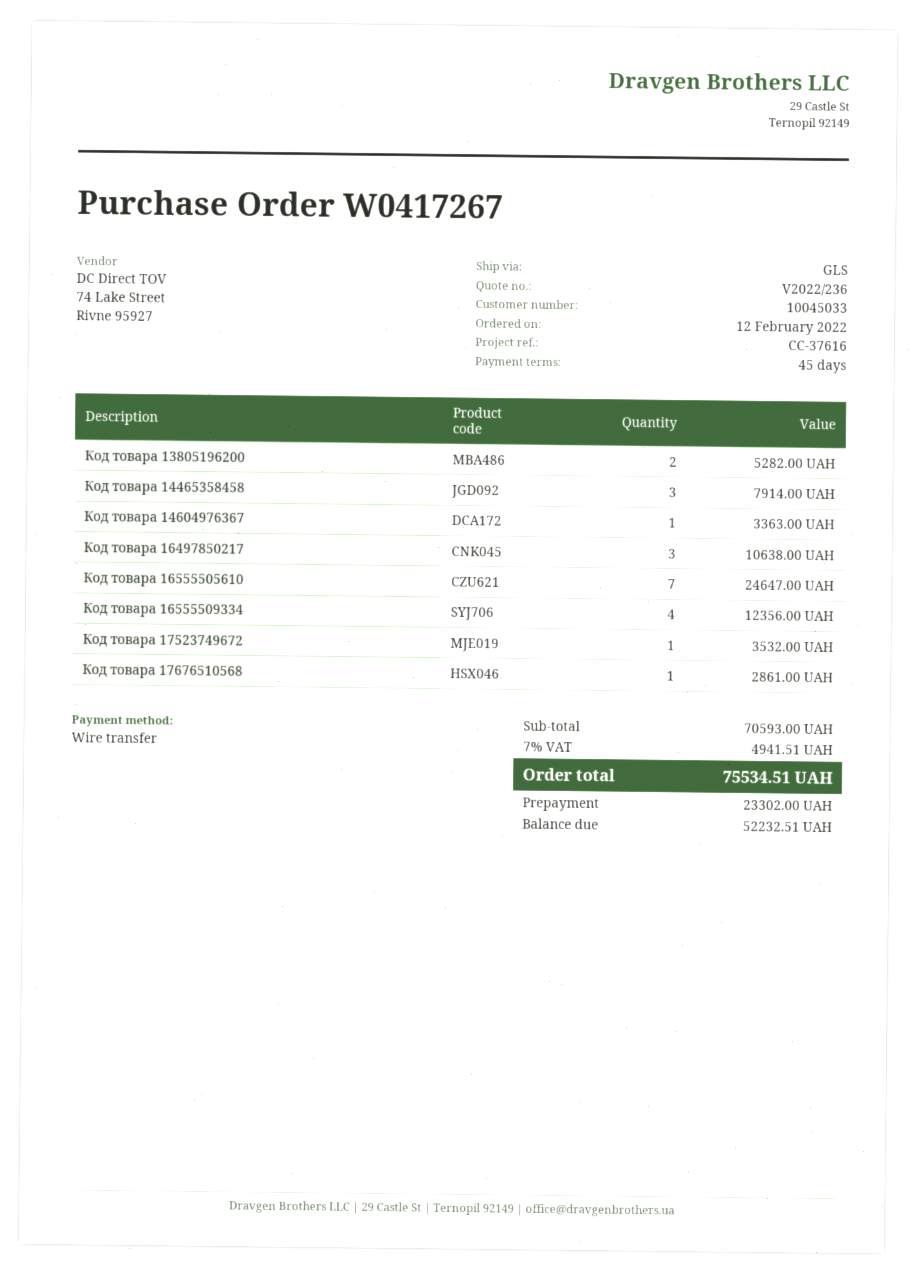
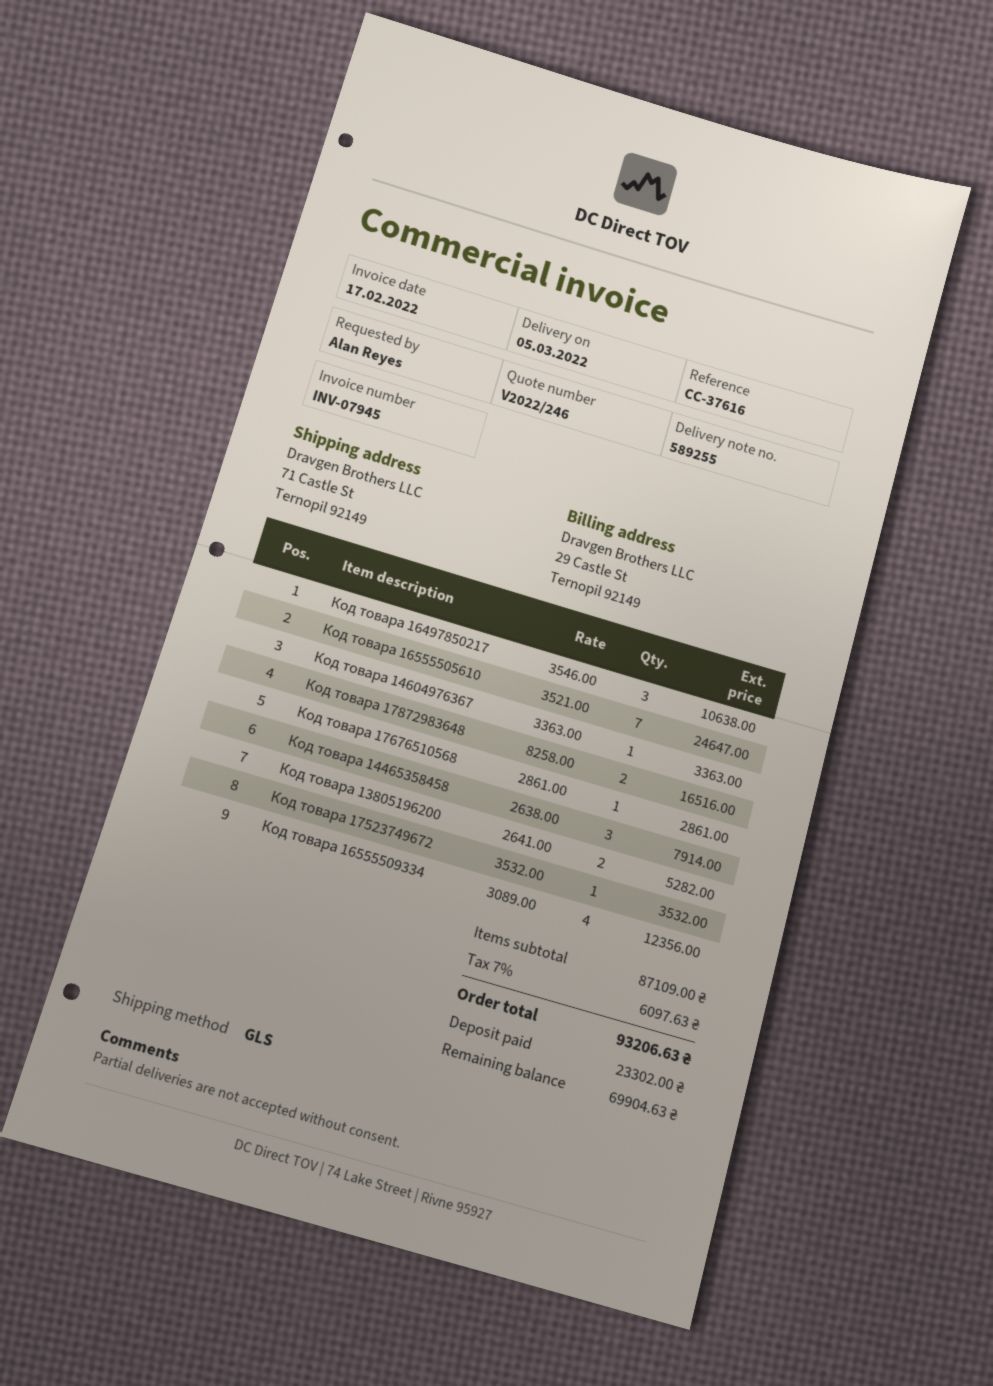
quote number: V2022/236 -> V2022/246
Код товара 17872983648: none -> 2 for 16516.00
subtotal: 70593.00 -> 87109.00
tax: 7% = 4941.51 -> 7% = 6097.63
total: 75534.51 -> 93206.63
balance: 52232.51 -> 69904.63

